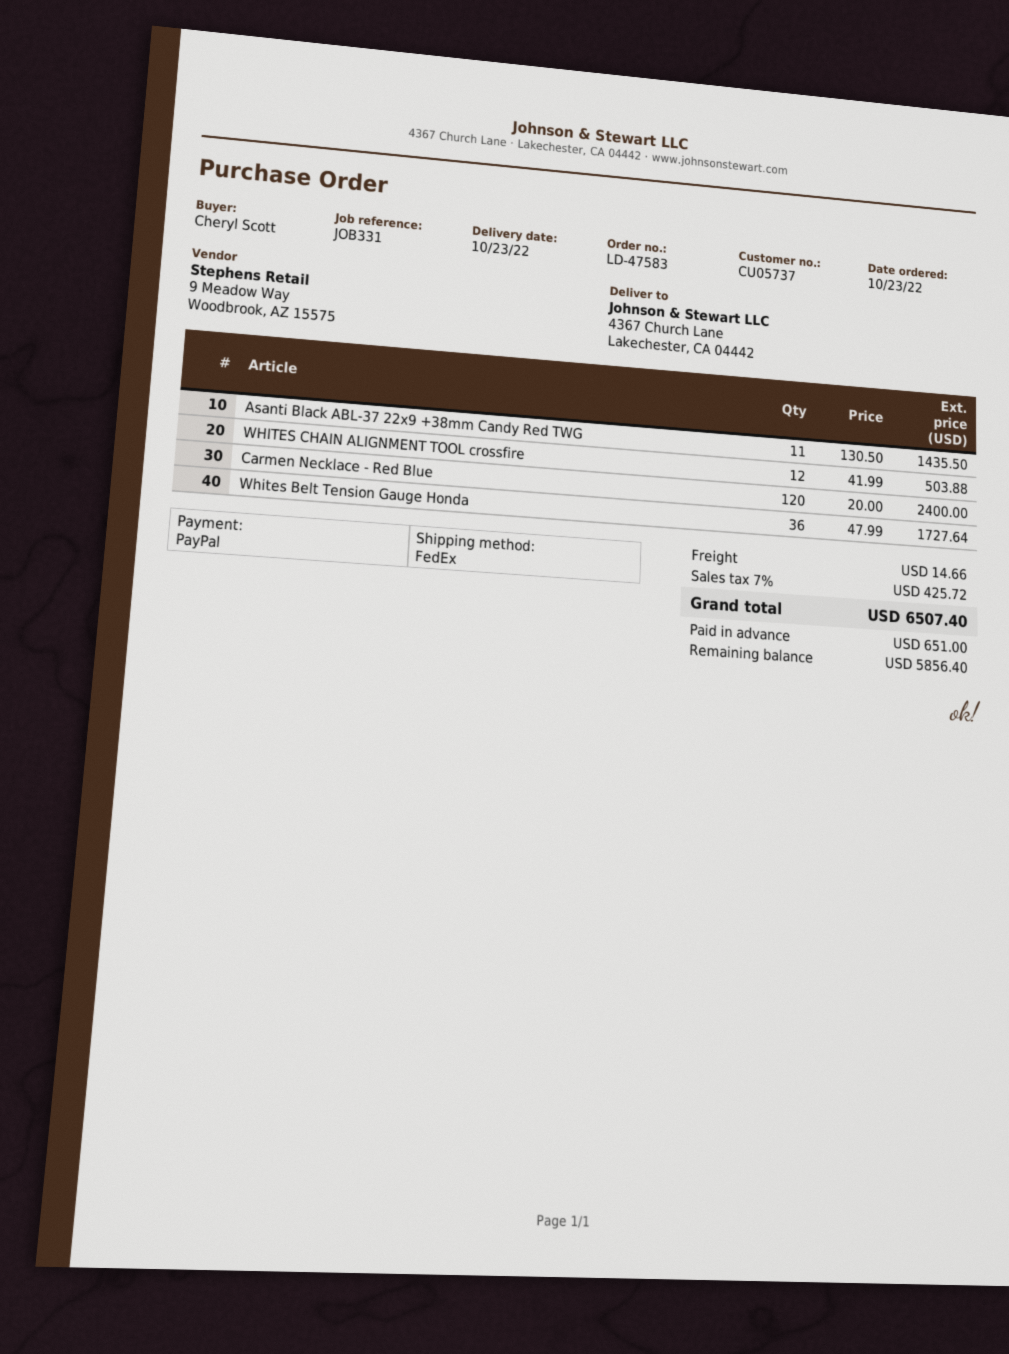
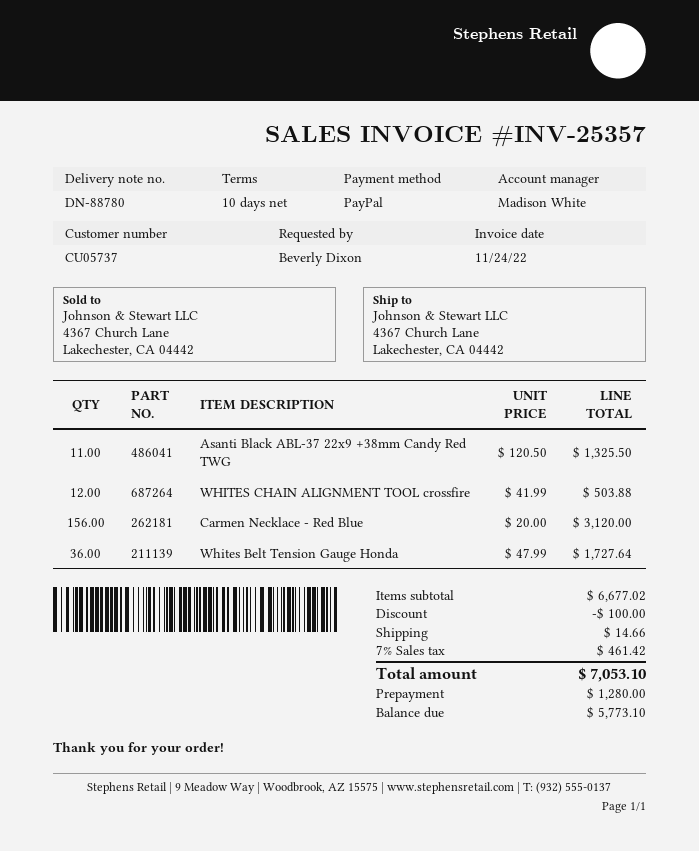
ordered by: Cheryl Scott -> Beverly Dixon
Asanti Black ABL-37 22x9 +38mm Candy Red TWG: 11 x 130.50 = 1435.50 -> 11 x 120.50 = 1325.50
Carmen Necklace - Red Blue: 120 x 20.00 = 2400.00 -> 156 x 20.00 = 3120.00
discount: none -> 100.00
tax: 7% = 425.72 -> 7% = 461.42
total: 6507.40 -> 7053.10
deposit: 651.00 -> 1280.00
balance: 5856.40 -> 5773.10

